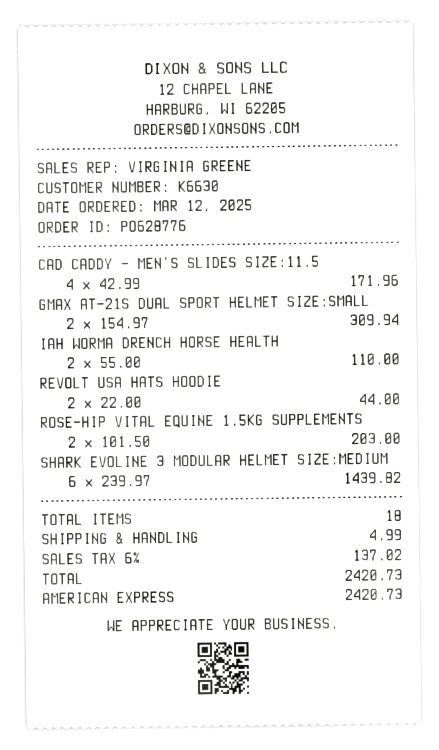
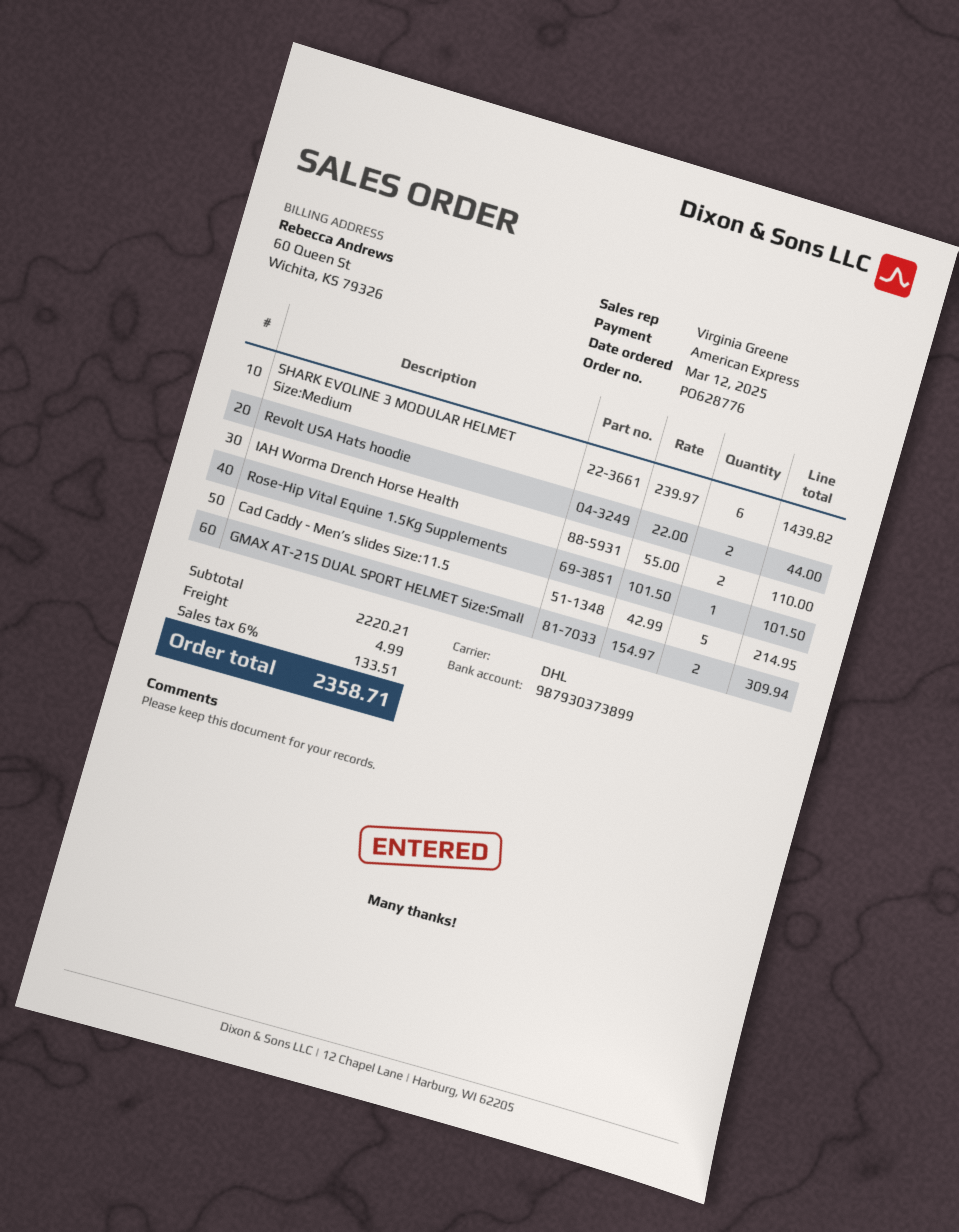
CAD CADDY - MEN’S SLIDES SIZE:11.5: 4 x 42.99 = 171.96 -> 5 x 42.99 = 214.95
ROSE-HIP VITAL EQUINE 1.5KG SUPPLEMENTS: 2 x 101.50 = 203.00 -> 1 x 101.50 = 101.50
tax: 6% = 137.02 -> 6% = 133.51
total: 2420.73 -> 2358.71

